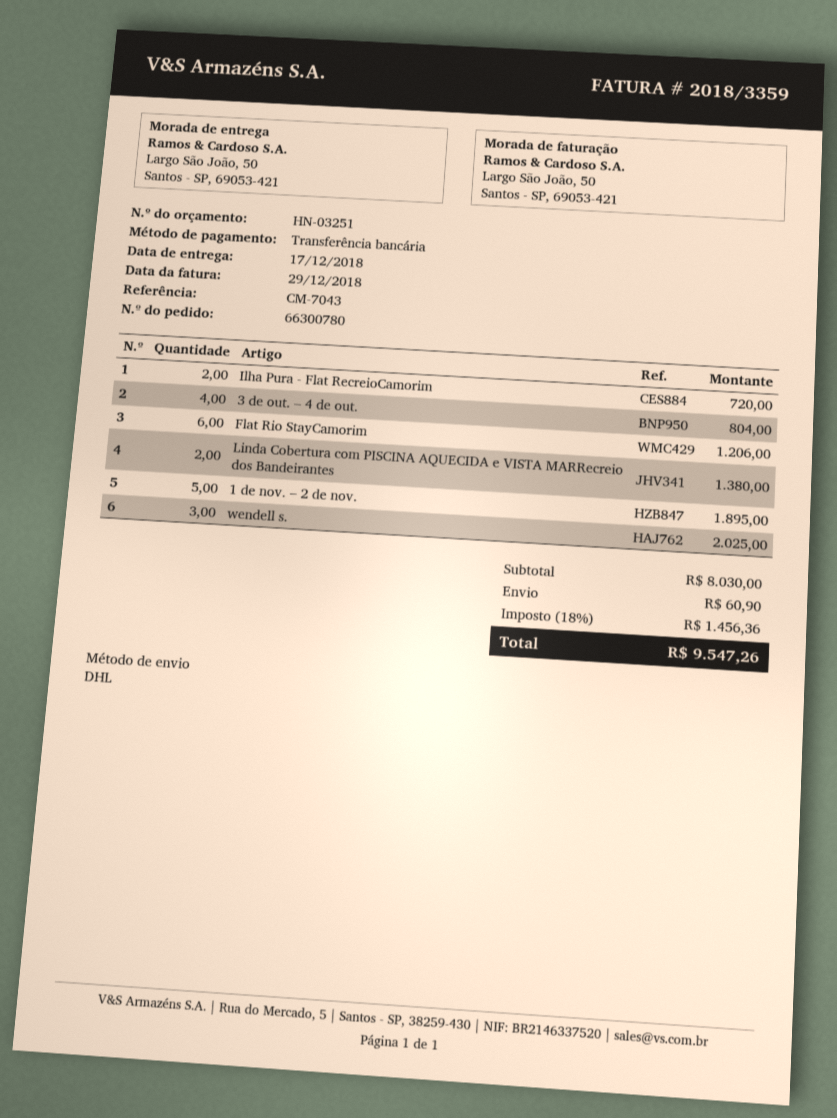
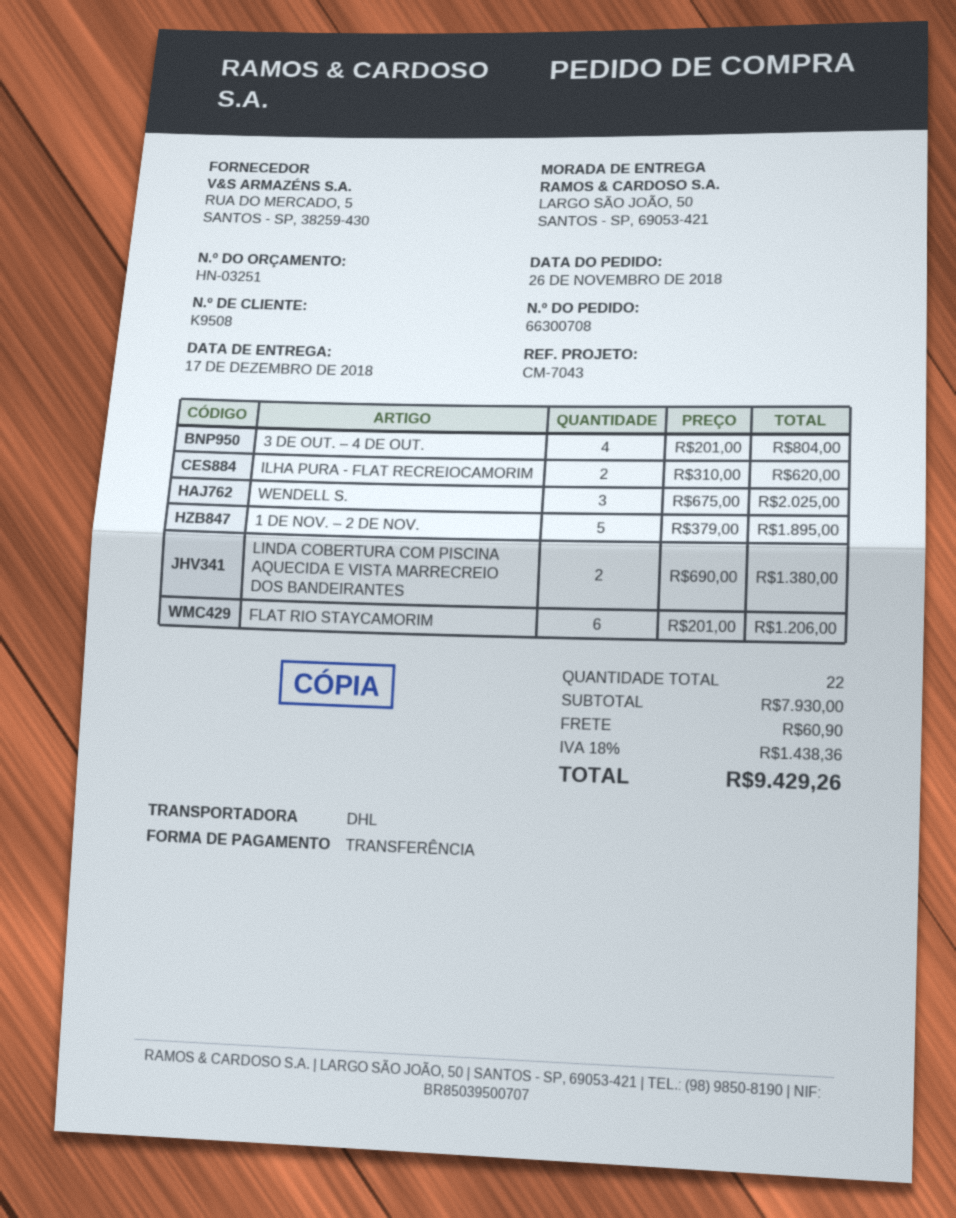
order number: 66300780 -> 66300708
Ilha Pura - Flat RecreioCamorim: 2 for 720.00 -> 2 for 620.00
subtotal: 8030.00 -> 7930.00
tax: 18% = 1456.36 -> 18% = 1438.36
total: 9547.26 -> 9429.26

